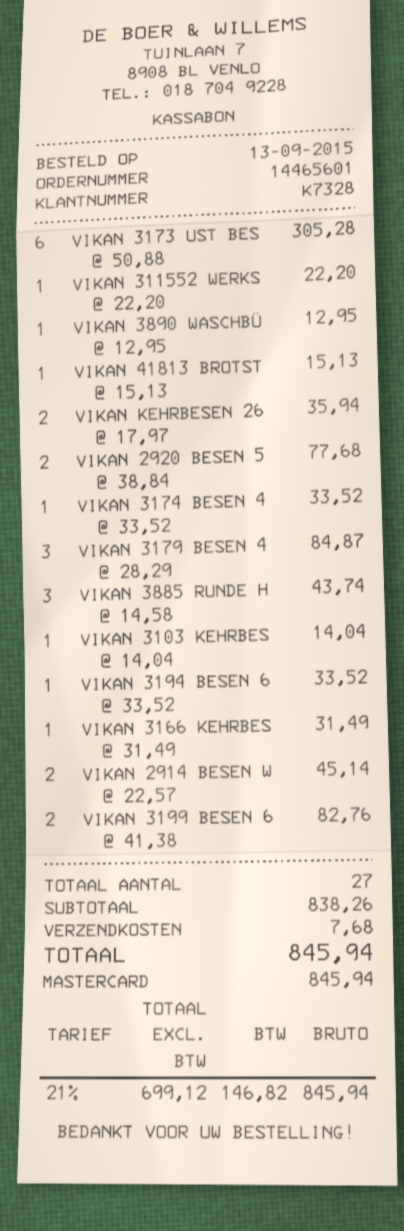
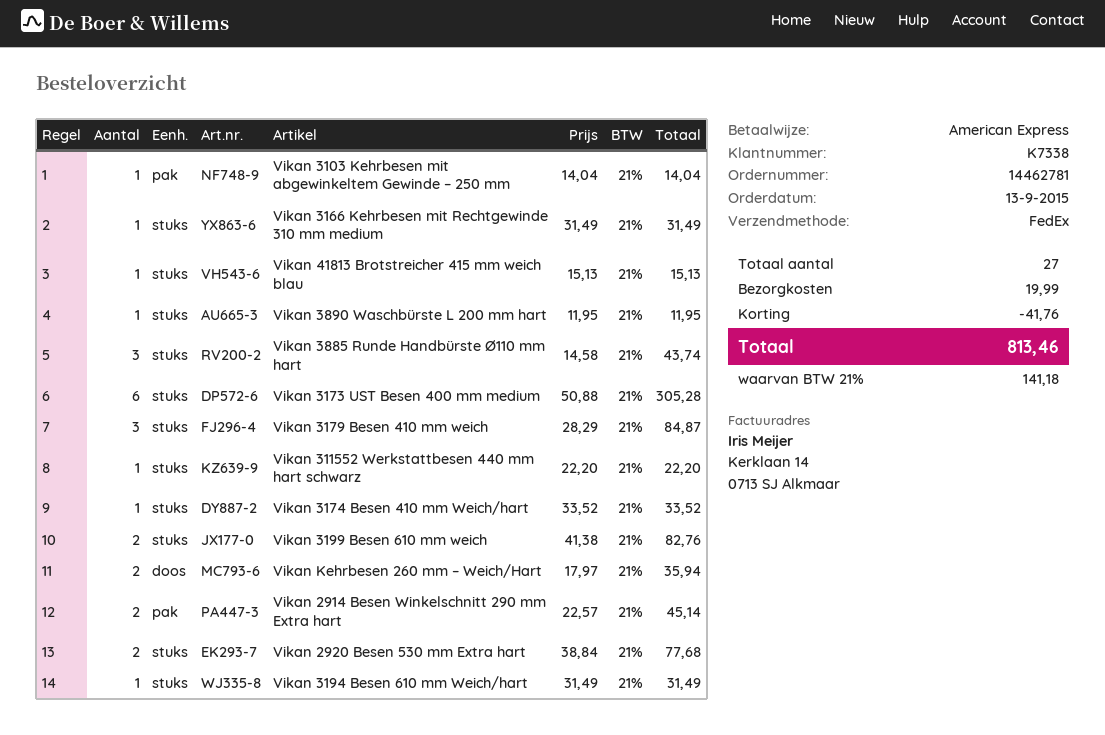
order number: 14465601 -> 14462781
customer number: K7328 -> K7338
payment method: Mastercard -> American Express
VIKAN 3890 WASCHBÜ: 1 x 12.95 = 12.95 -> 1 x 11.95 = 11.95
VIKAN 3194 BESEN 6: 1 x 33.52 = 33.52 -> 1 x 31.49 = 31.49
discount: none -> 41.76
shipping: 7.68 -> 19.99
tax: 21% = 146.82 -> 21% = 141.18
total: 845.94 -> 813.46

